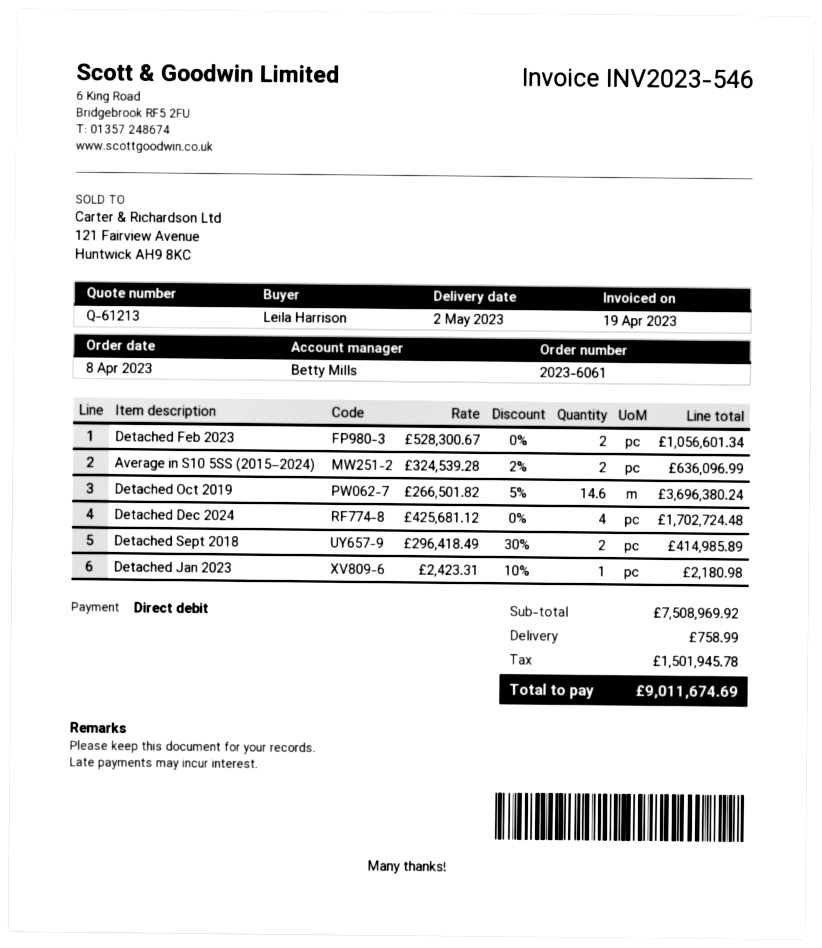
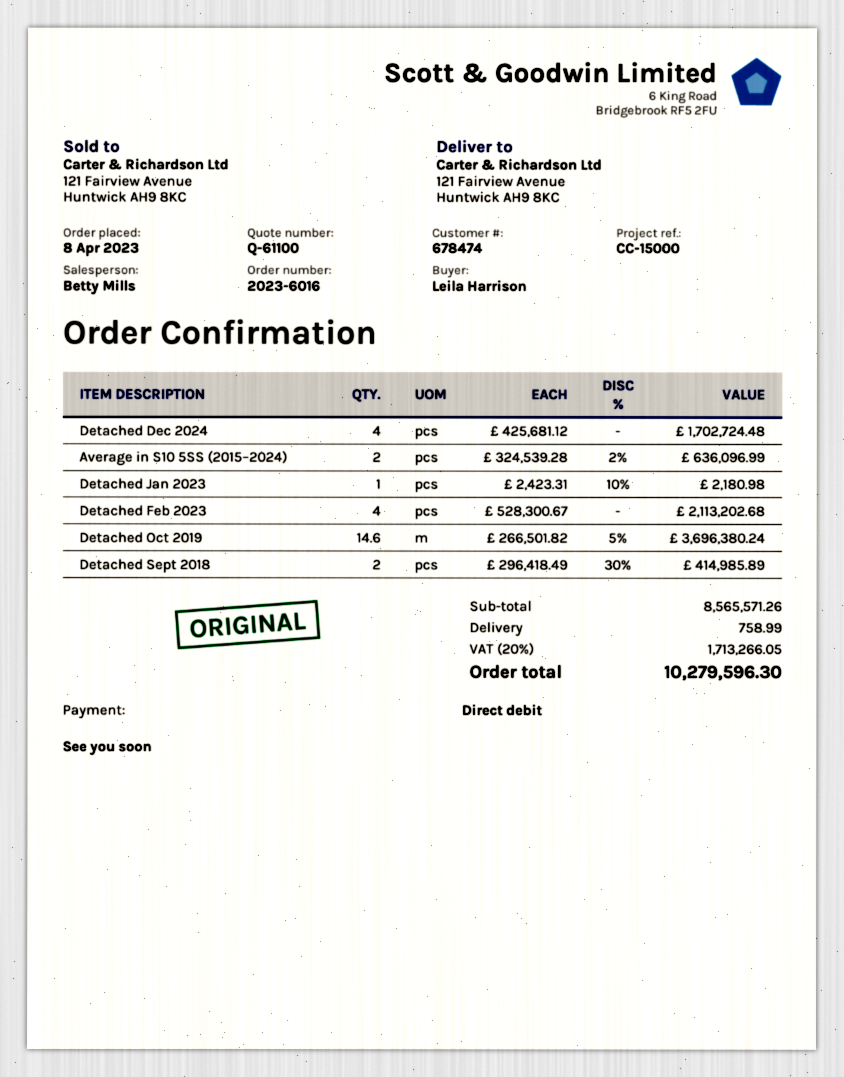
quote number: Q-61213 -> Q-61100
order number: 2023-6061 -> 2023-6016
Detached Feb 2023: 2 x 528300.67 = 1056601.34 -> 4 x 528300.67 = 2113202.68
subtotal: 7508969.92 -> 8565571.26
tax: 1501945.78 -> 1713266.05
total: 9011674.69 -> 10279596.30

